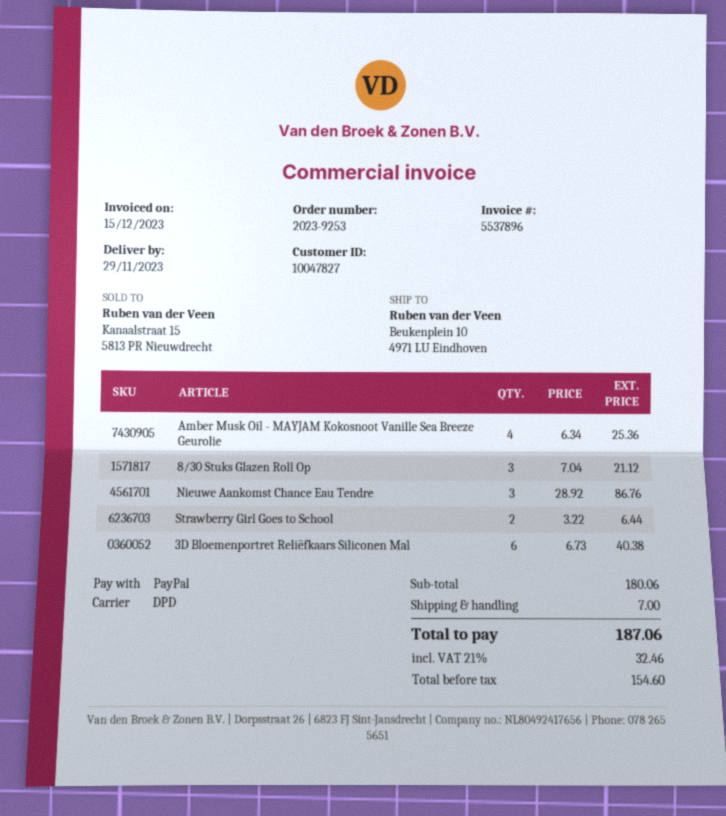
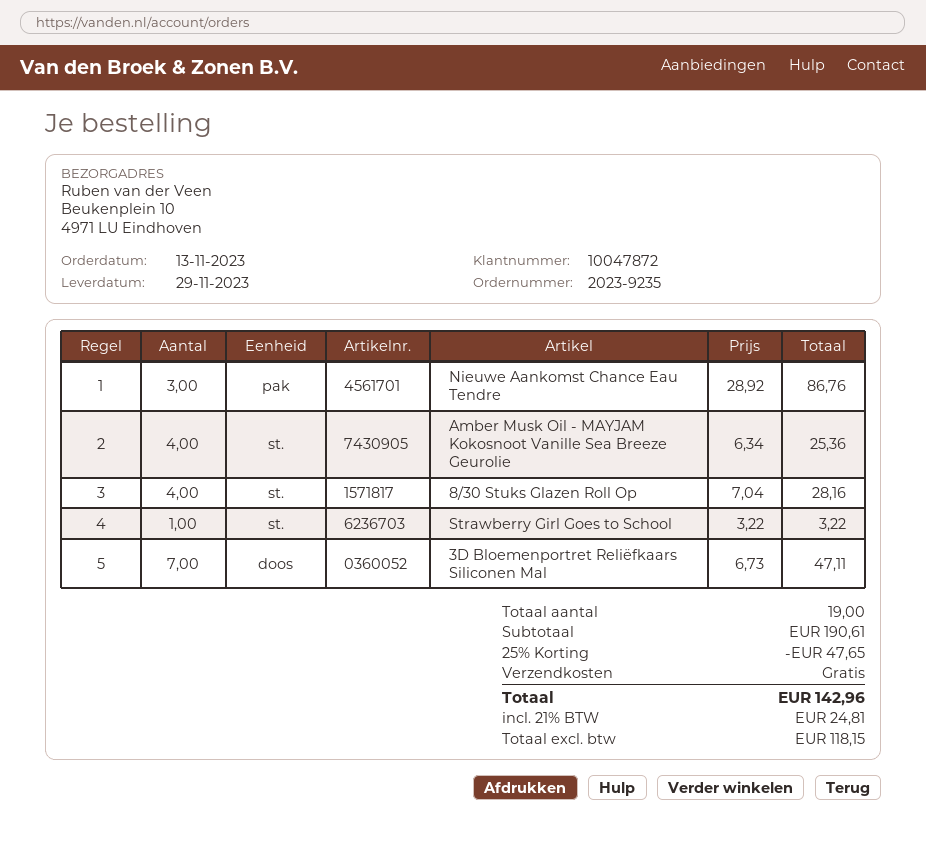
order number: 2023-9253 -> 2023-9235
customer number: 10047827 -> 10047872
8/30 Stuks Glazen Roll Op: 3 x 7.04 = 21.12 -> 4 x 7.04 = 28.16
Strawberry Girl Goes to School: 2 x 3.22 = 6.44 -> 1 x 3.22 = 3.22
3D Bloemenportret Reliëfkaars Siliconen Mal: 6 x 6.73 = 40.38 -> 7 x 6.73 = 47.11
subtotal: 180.06 -> 190.61
discount: none -> 25% = 47.65
shipping: 7.00 -> 0.00
net: 154.60 -> 118.15
tax: 21% = 32.46 -> 21% = 24.81
total: 187.06 -> 142.96

